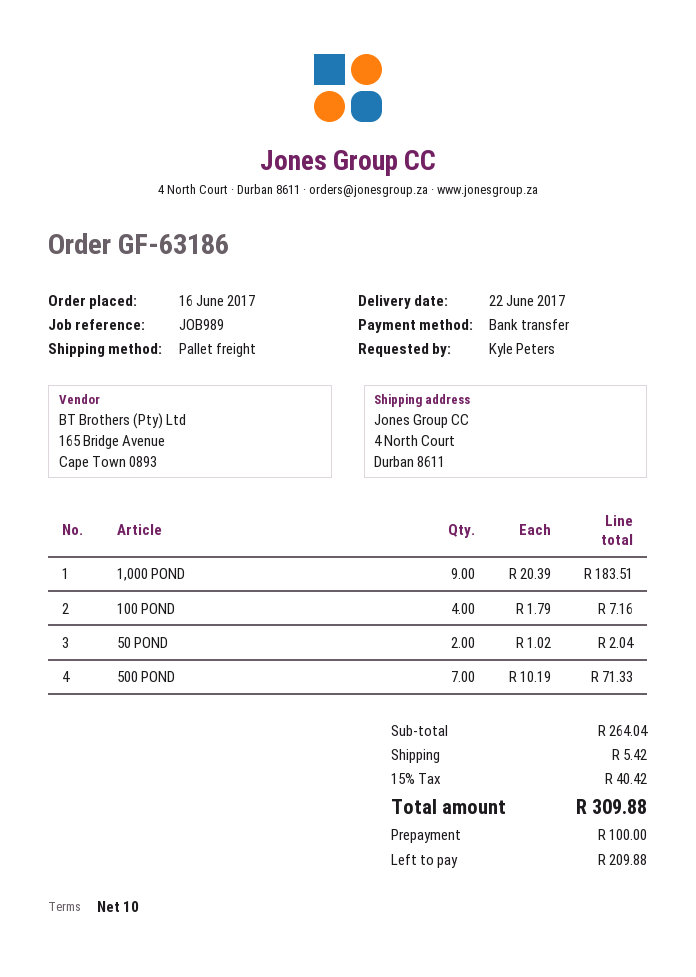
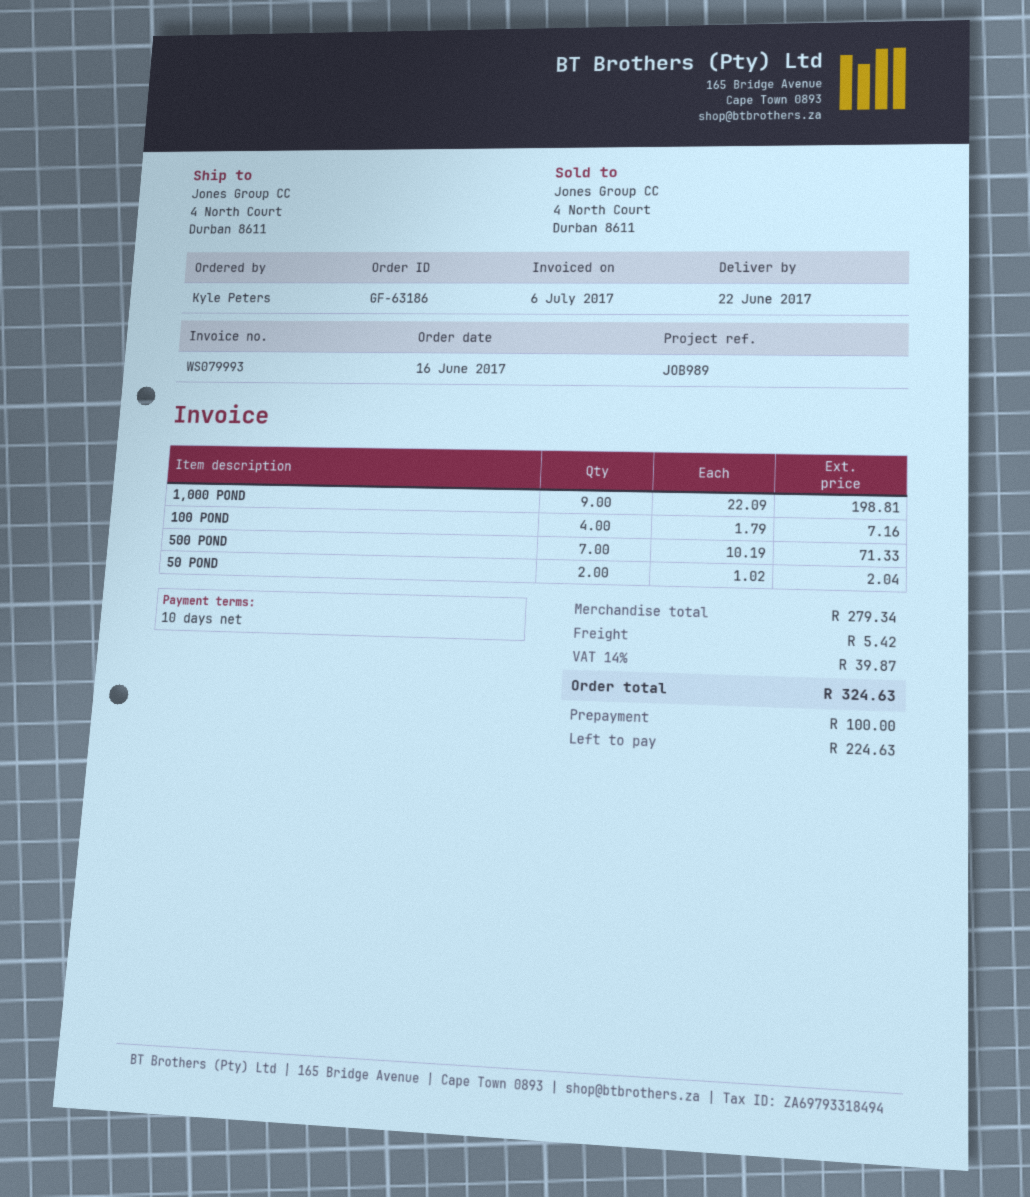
1,000 POND: 9 x 20.39 = 183.51 -> 9 x 22.09 = 198.81
subtotal: 264.04 -> 279.34
tax: 15% = 40.42 -> 14% = 39.87
total: 309.88 -> 324.63
balance: 209.88 -> 224.63

